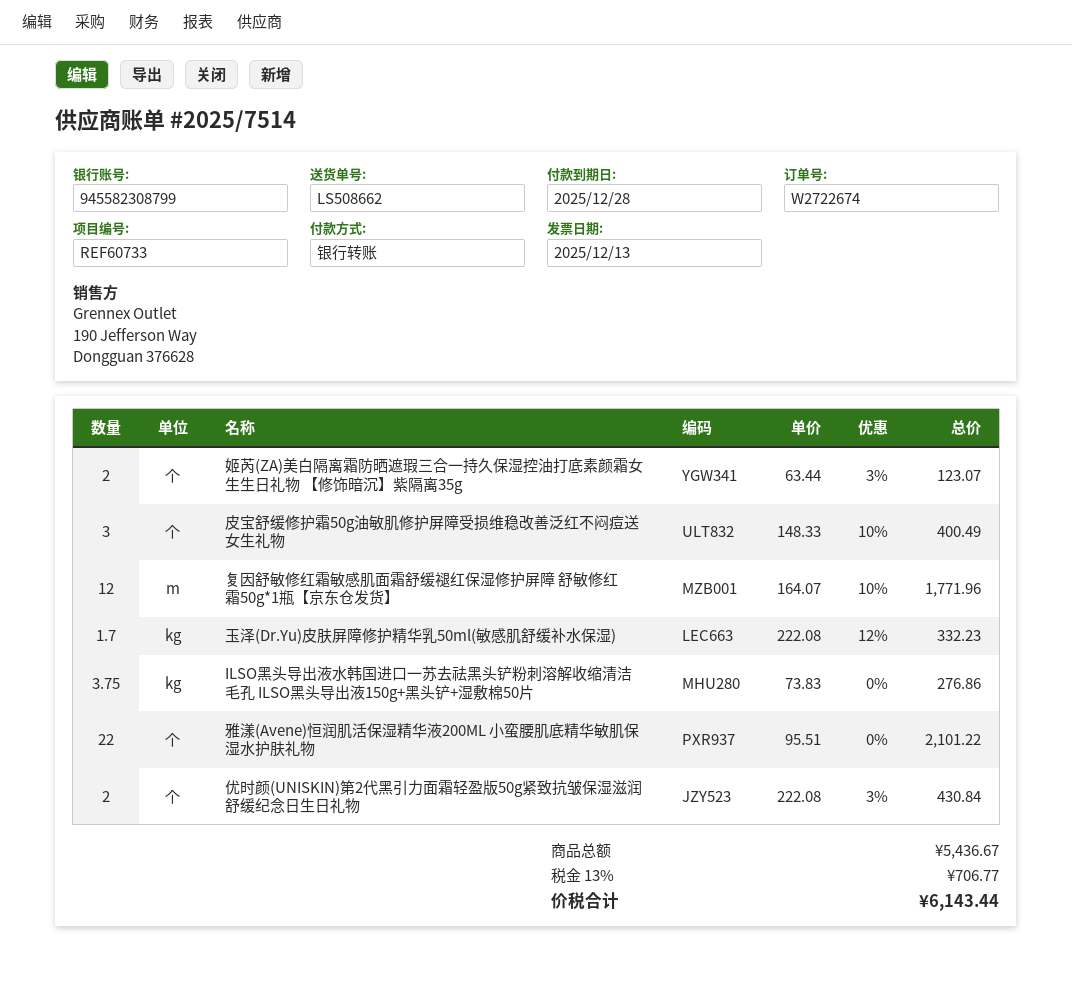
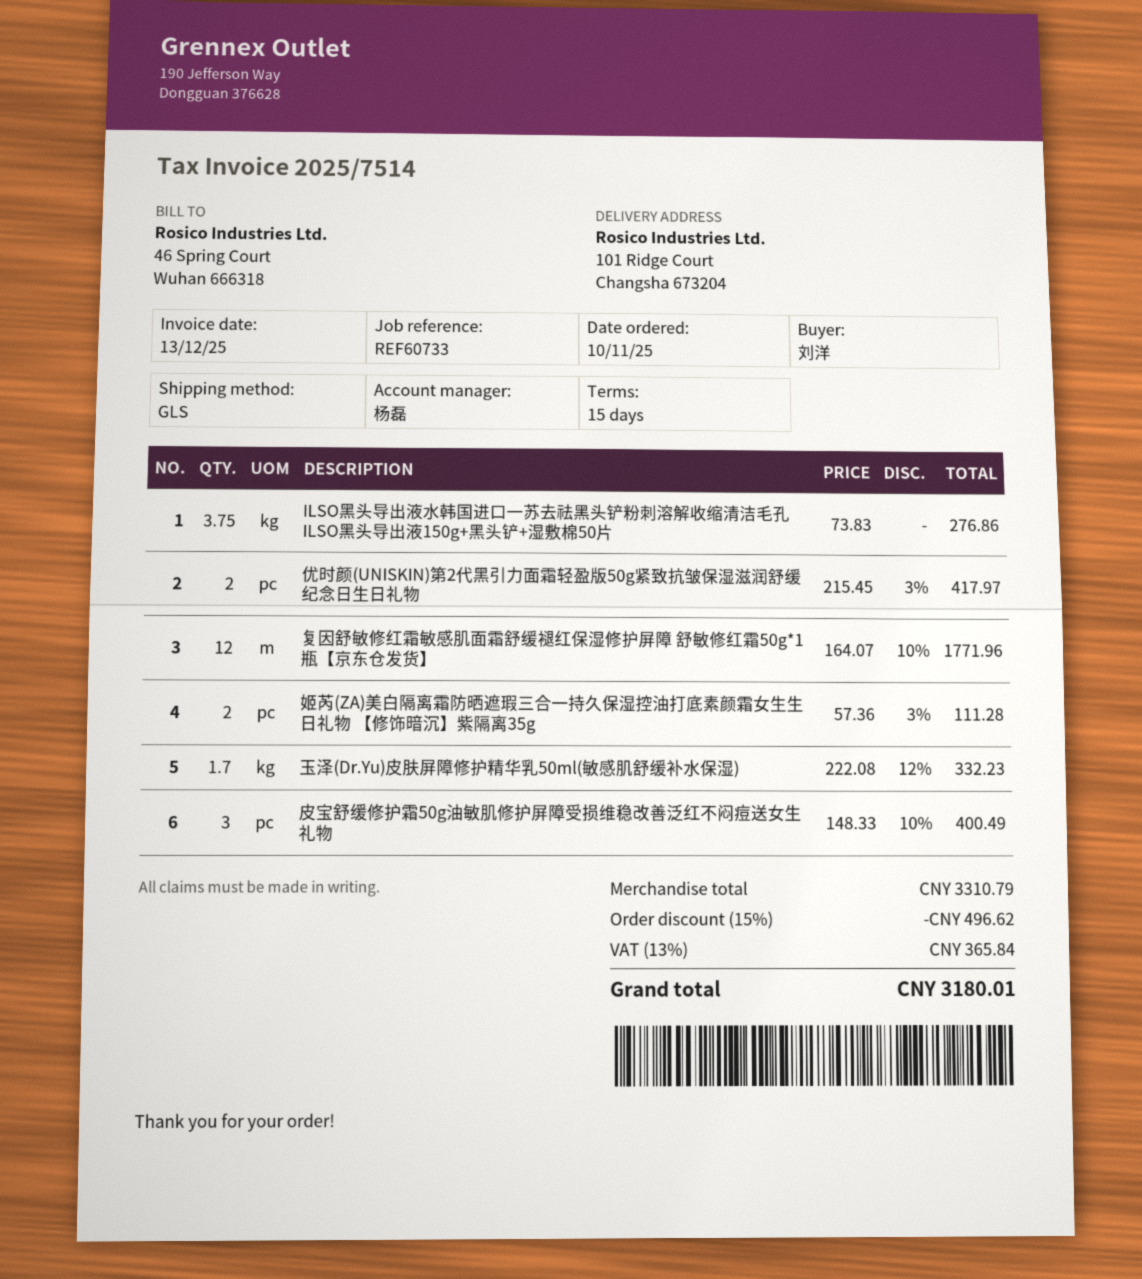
姬芮(ZA)美白隔离霜防晒遮瑕三合一持久保湿控油打底素颜霜女生生日礼物 【修饰暗沉】紫隔离35g: 2 x 63.44 - 3% = 123.07 -> 2 x 57.36 - 3% = 111.28
雅漾(Avene)恒润肌活保湿精华液200ML 小蛮腰肌底精华敏肌保湿水护肤礼物: 22 x 95.51 = 2101.22 -> none
优时颜(UNISKIN)第2代黑引力面霜轻盈版50g紧致抗皱保湿滋润舒缓纪念日生日礼物: 2 x 222.08 - 3% = 430.84 -> 2 x 215.45 - 3% = 417.97
subtotal: 5436.67 -> 3310.79
discount: none -> 15% = 496.62
tax: 13% = 706.77 -> 13% = 365.84
total: 6143.44 -> 3180.01

